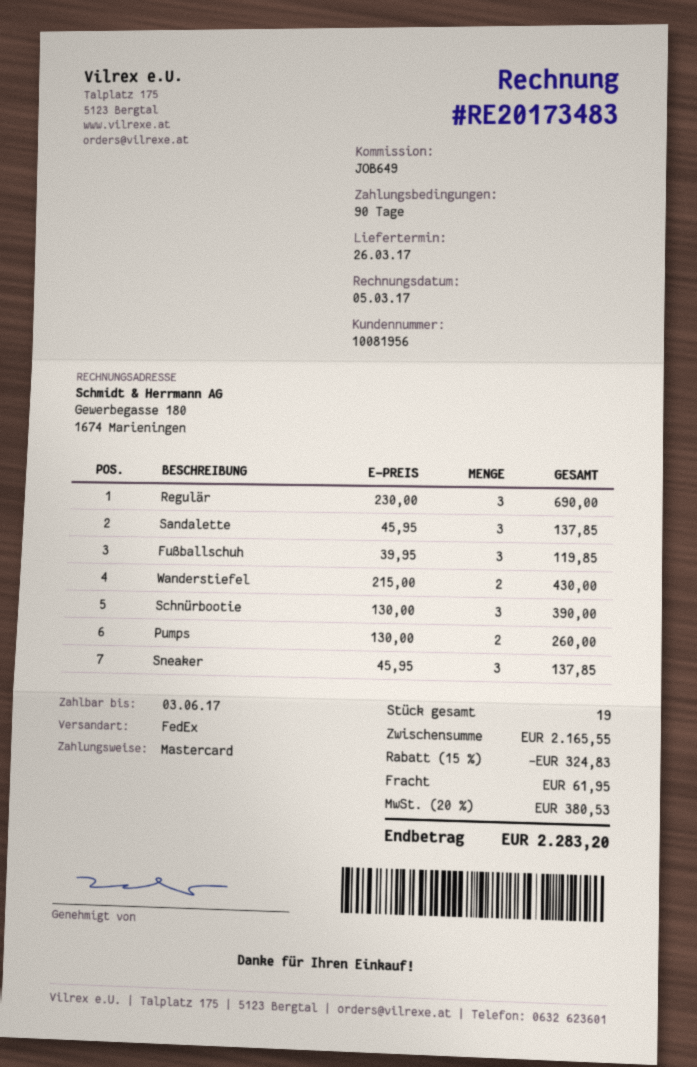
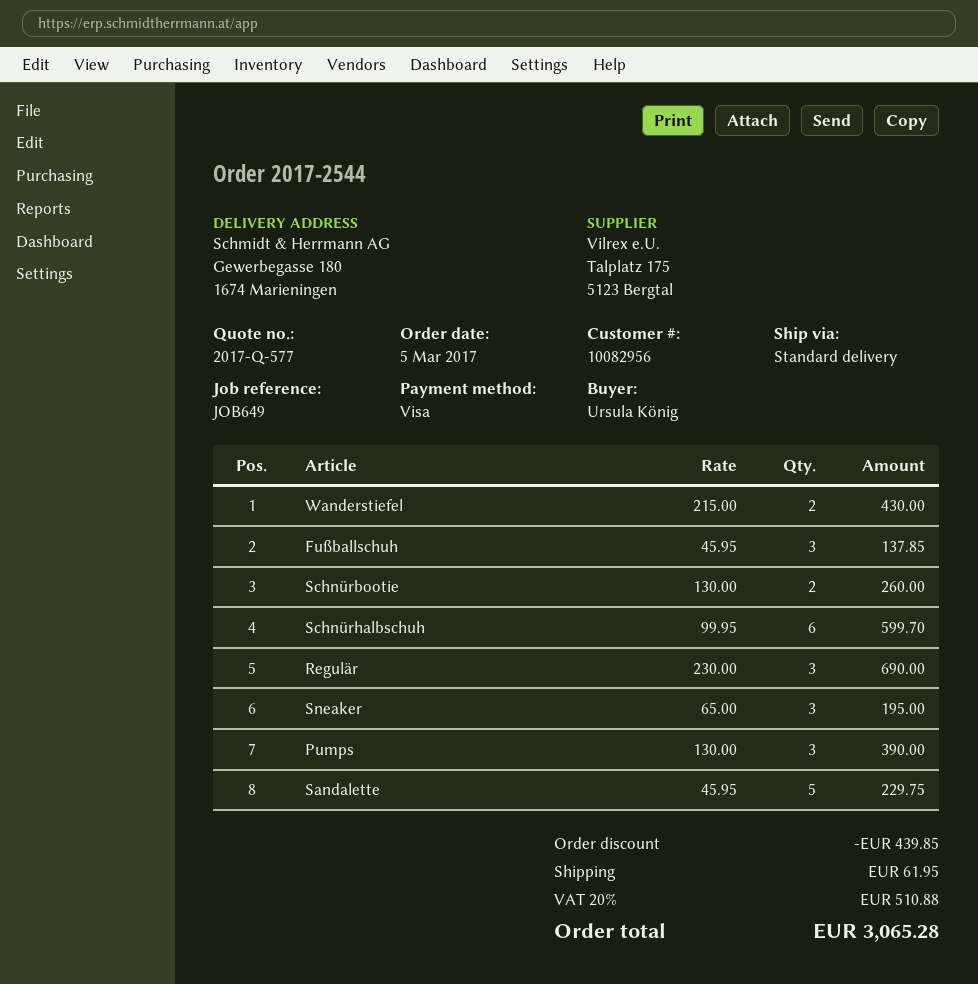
customer number: 10081956 -> 10082956
payment method: Mastercard -> Visa
shipping method: FedEx -> standard
Sandalette: 3 x 45.95 = 137.85 -> 5 x 45.95 = 229.75
Fußballschuh: 3 x 39.95 = 119.85 -> 3 x 45.95 = 137.85
Schnürbootie: 3 x 130.00 = 390.00 -> 2 x 130.00 = 260.00
Pumps: 2 x 130.00 = 260.00 -> 3 x 130.00 = 390.00
Sneaker: 3 x 45.95 = 137.85 -> 3 x 65.00 = 195.00
Schnürhalbschuh: none -> 6 x 99.95 = 599.70
discount: 324.83 -> 439.85
tax: 20% = 380.53 -> 20% = 510.88
total: 2283.20 -> 3065.28

